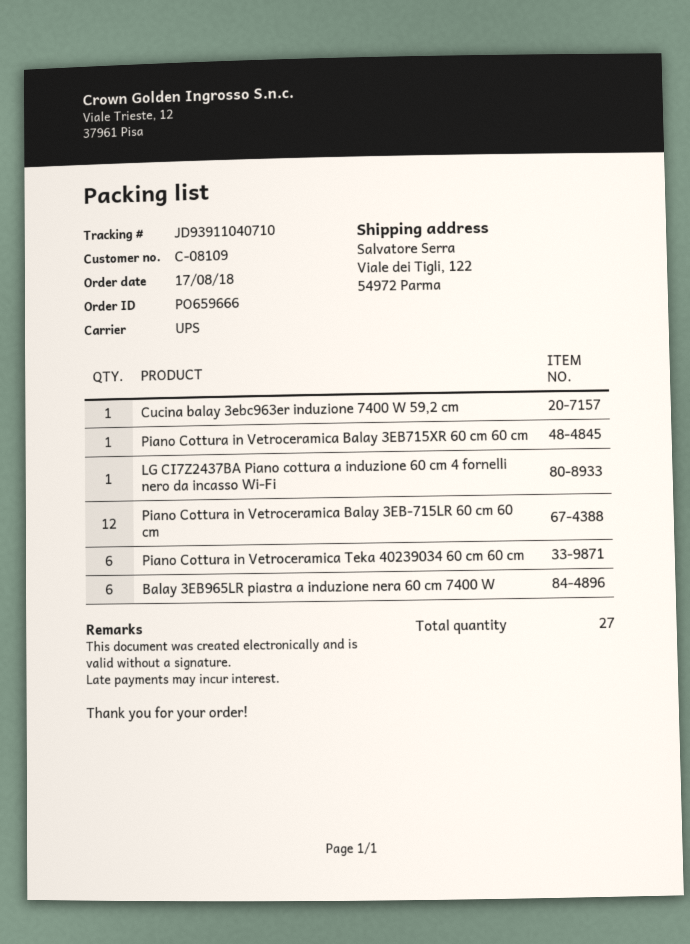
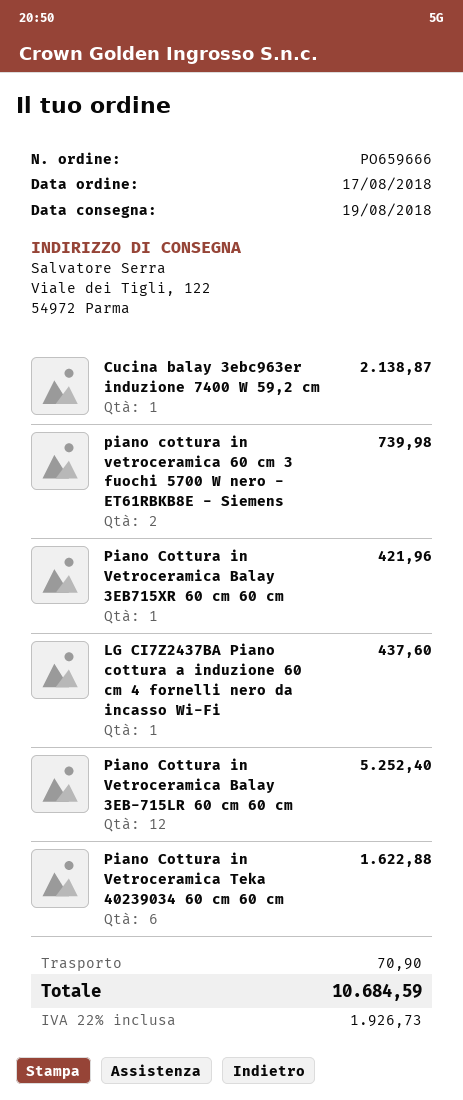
Balay 3EB965LR piastra a induzione nera 60 cm 7400 W: 6 -> none
piano cottura in vetroceramica 60 cm 3 fuochi 5700 W nero - ET61RBKB8E - Siemens: none -> 2

